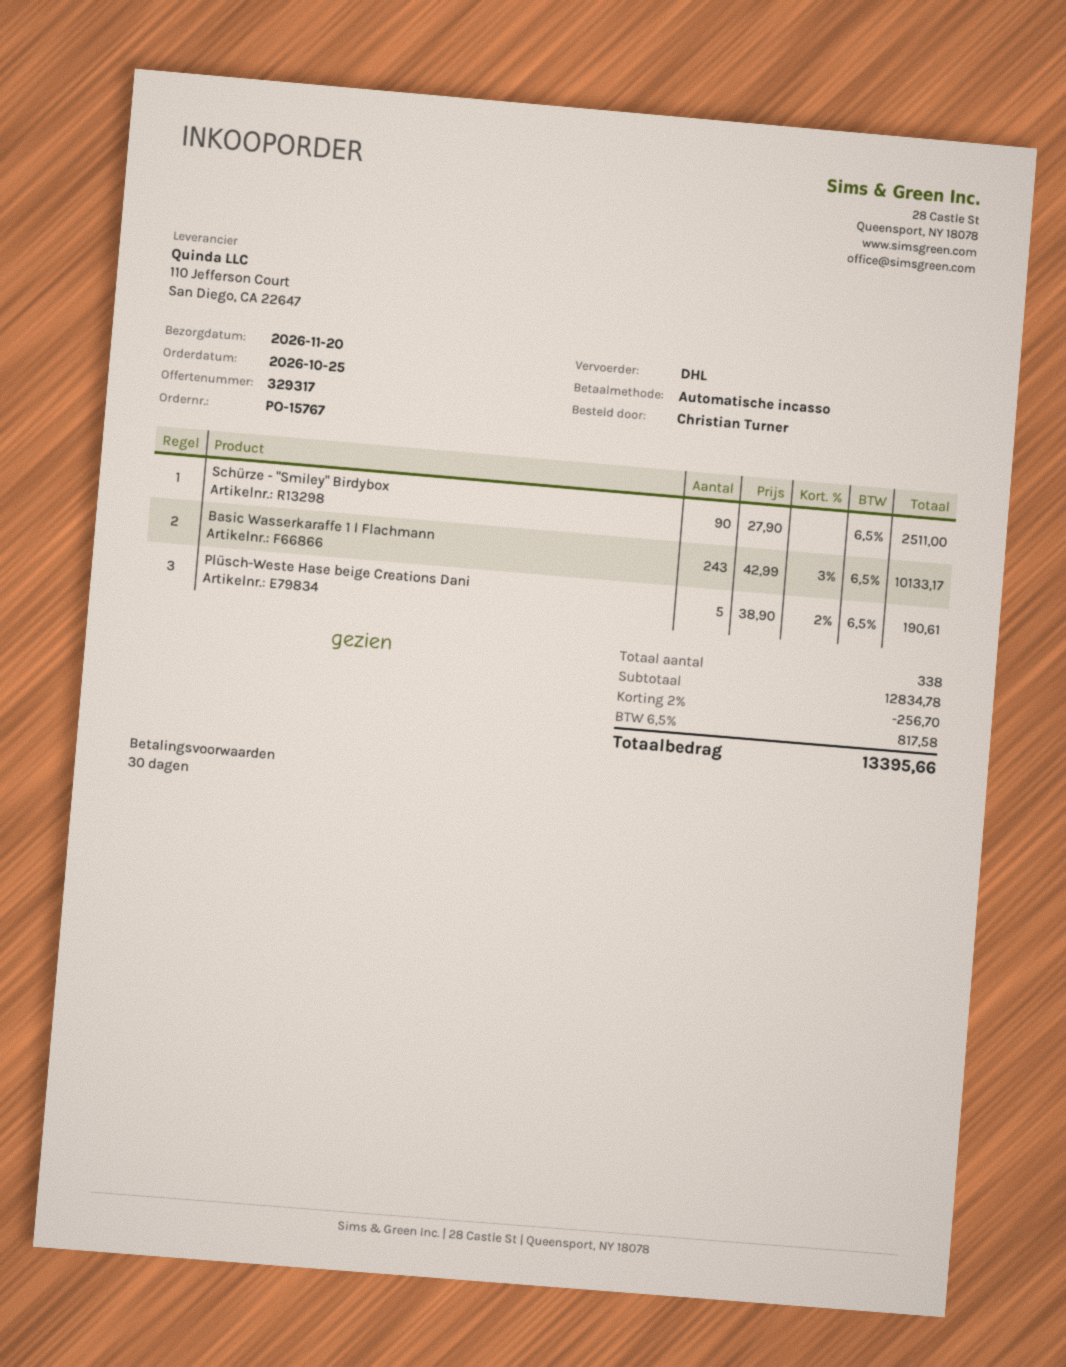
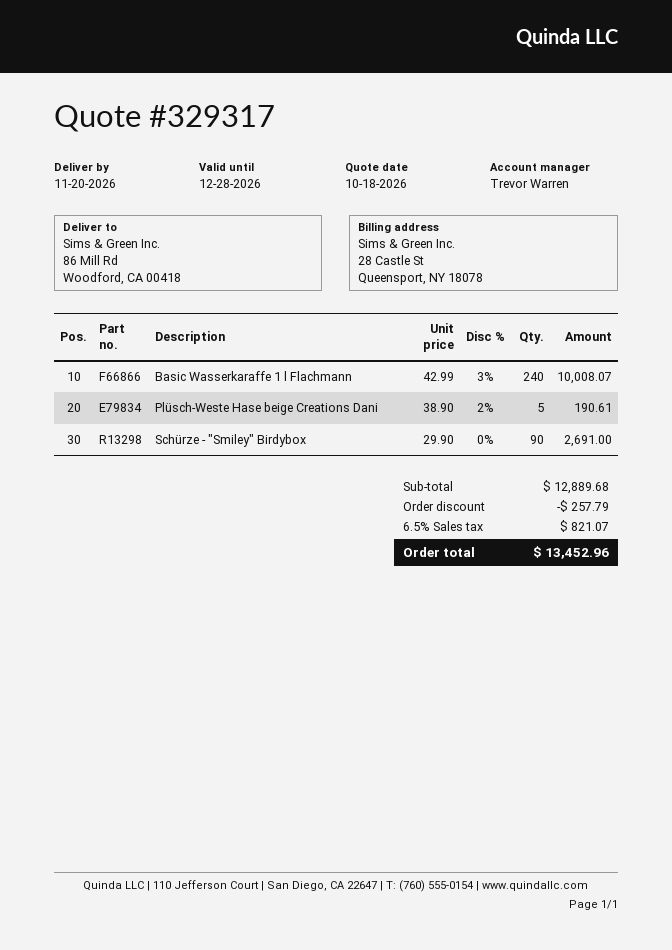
Schürze - "Smiley" Birdybox: 90 x 27.90 = 2511.00 -> 90 x 29.90 = 2691.00
Basic Wasserkaraffe 1 l Flachmann: 243 x 42.99 - 3% = 10133.17 -> 240 x 42.99 - 3% = 10008.07
subtotal: 12834.78 -> 12889.68
discount: 256.70 -> 257.79
tax: 6.5% = 817.58 -> 6.5% = 821.07
total: 13395.66 -> 13452.96

